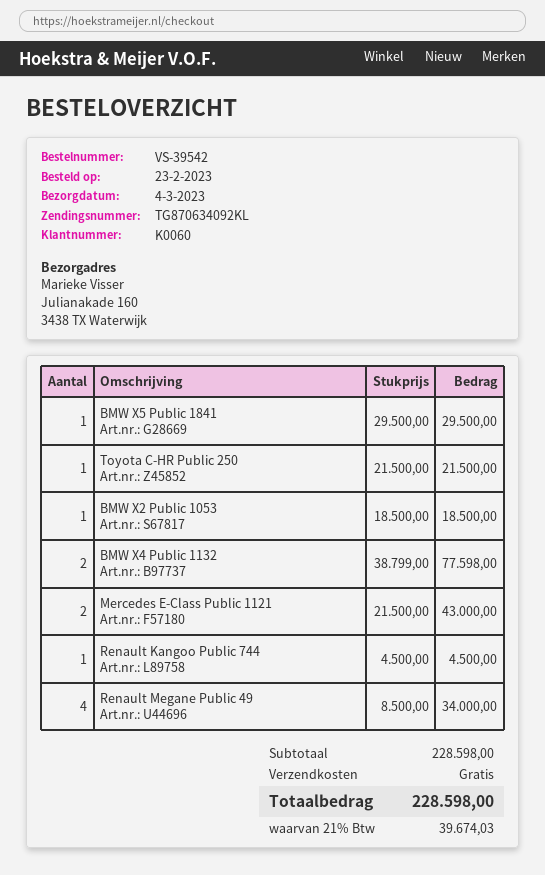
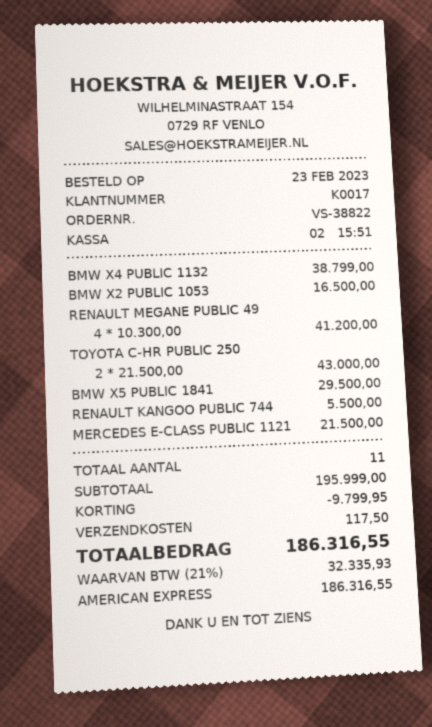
order number: VS-39542 -> VS-38822
customer number: K0060 -> K0017
Toyota C-HR Public 250: 1 x 21500.00 = 21500.00 -> 2 x 21500.00 = 43000.00
BMW X2 Public 1053: 1 x 18500.00 = 18500.00 -> 1 x 16500.00 = 16500.00
BMW X4 Public 1132: 2 x 38799.00 = 77598.00 -> 1 x 38799.00 = 38799.00
Mercedes E-Class Public 1121: 2 x 21500.00 = 43000.00 -> 1 x 21500.00 = 21500.00
Renault Kangoo Public 744: 1 x 4500.00 = 4500.00 -> 1 x 5500.00 = 5500.00
Renault Megane Public 49: 4 x 8500.00 = 34000.00 -> 4 x 10300.00 = 41200.00
subtotal: 228598.00 -> 195999.00
discount: none -> 9799.95
shipping: 0.00 -> 117.50
tax: 21% = 39674.03 -> 21% = 32335.93
total: 228598.00 -> 186316.55

